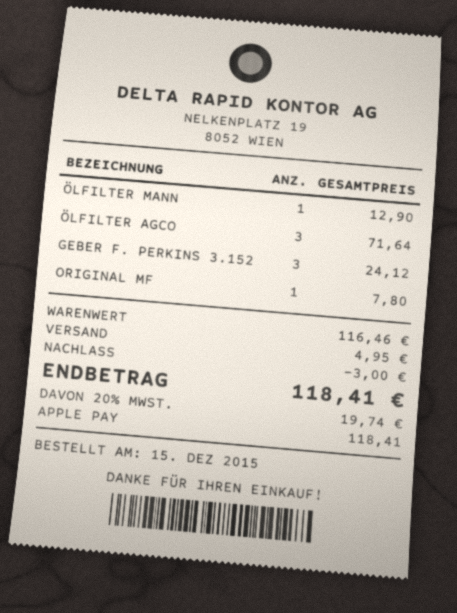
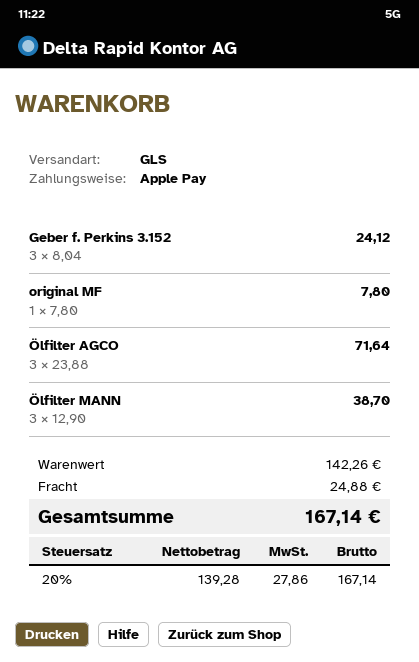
ÖLFILTER MANN: 1 for 12.90 -> 3 for 38.70
subtotal: 116.46 -> 142.26
discount: 3.00 -> none
shipping: 4.95 -> 24.88
tax: 20% = 19.74 -> 20% = 27.86
total: 118.41 -> 167.14

